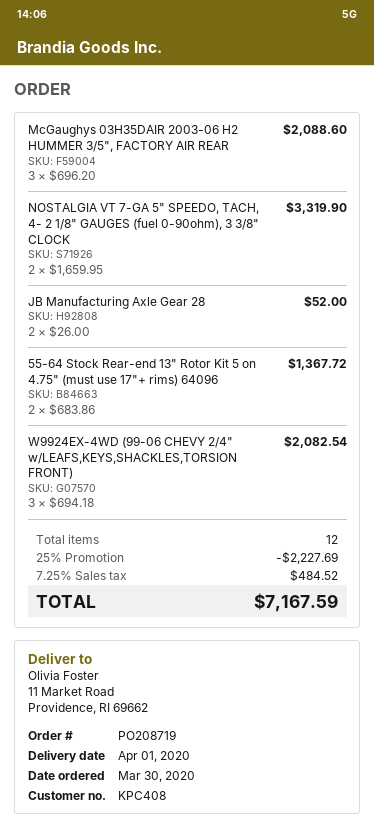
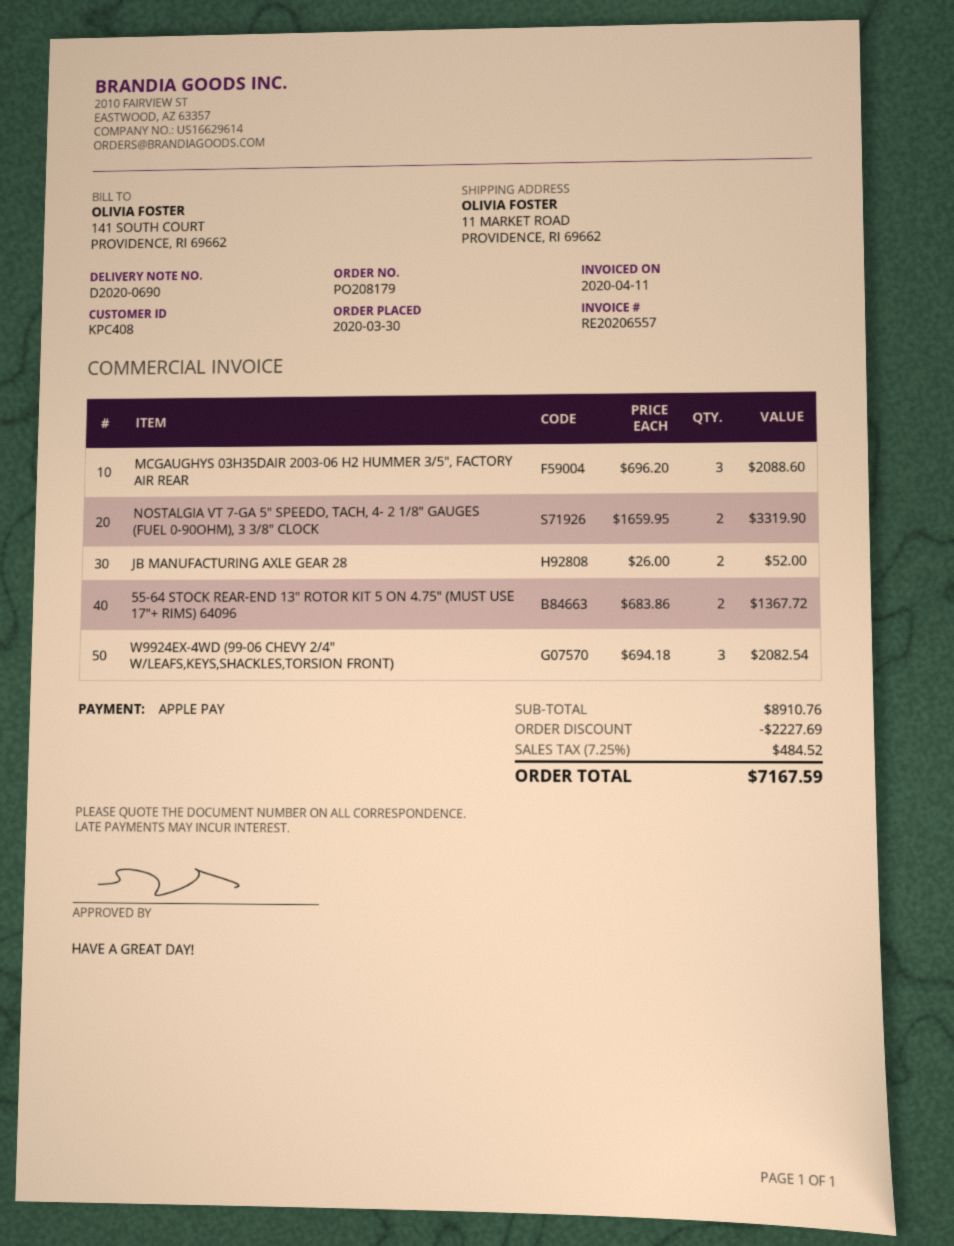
order number: PO208719 -> PO208179

